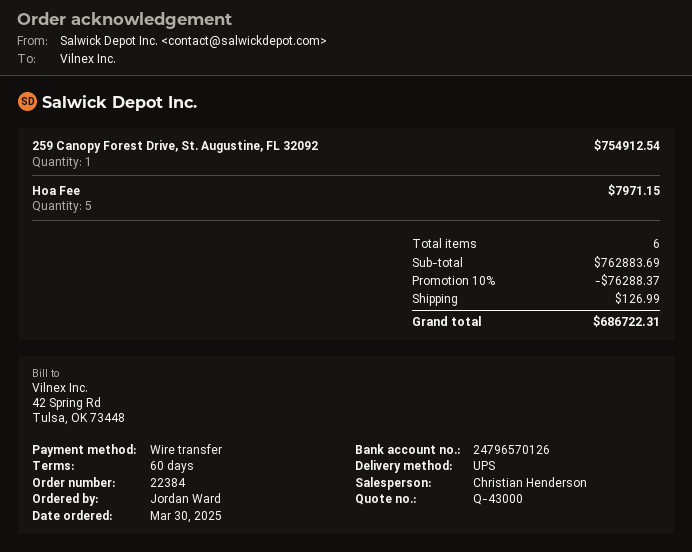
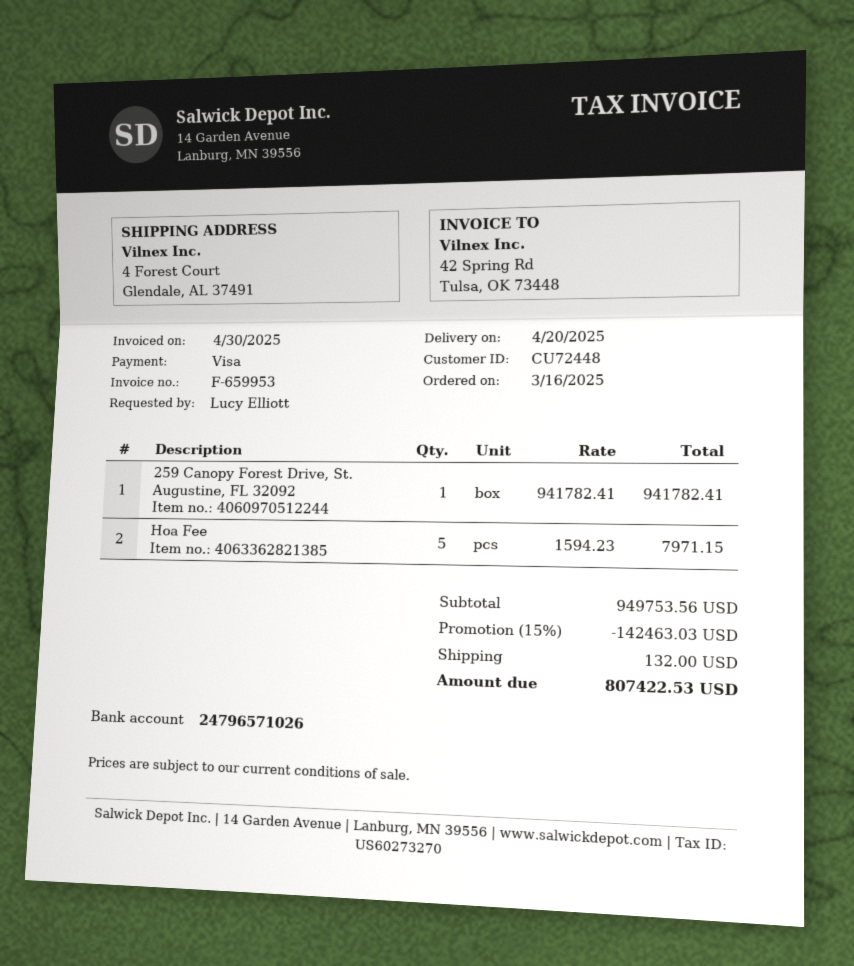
order date: 2025-03-30 -> 2025-03-16
ordered by: Jordan Ward -> Lucy Elliott
payment method: bank transfer -> Visa
bank account: 24796570126 -> 24796571026
259 Canopy Forest Drive, St. Augustine, FL 32092: 1 for 754912.54 -> 1 for 941782.41
subtotal: 762883.69 -> 949753.56
discount: 10% = 76288.37 -> 15% = 142463.03
shipping: 126.99 -> 132.00
total: 686722.31 -> 807422.53

